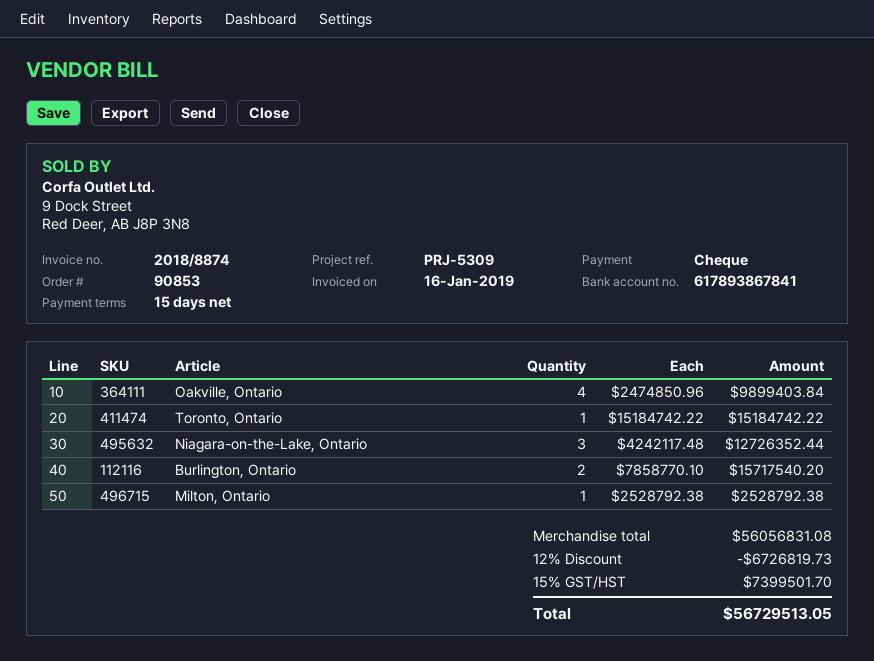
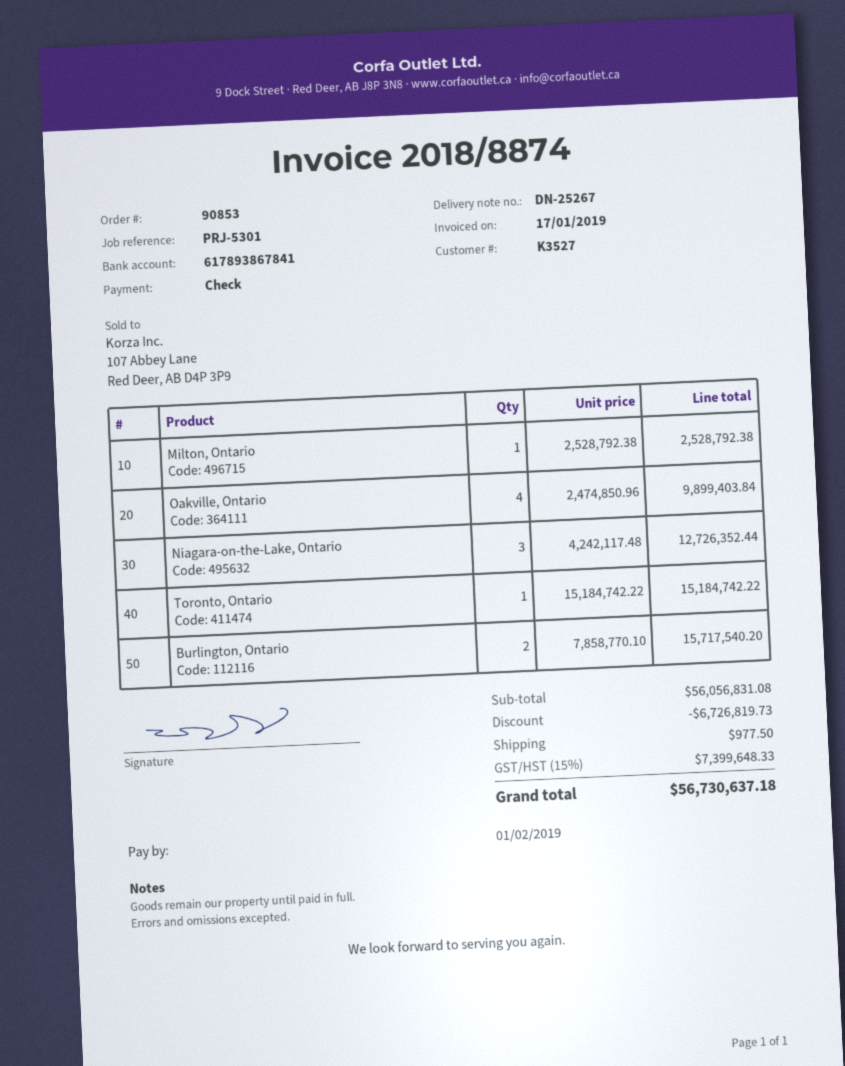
invoice date: 2019-01-16 -> 2019-01-17
reference: PRJ-5309 -> PRJ-5301
shipping: none -> 977.50
tax: 15% = 7399501.70 -> 15% = 7399648.33
total: 56729513.05 -> 56730637.18

